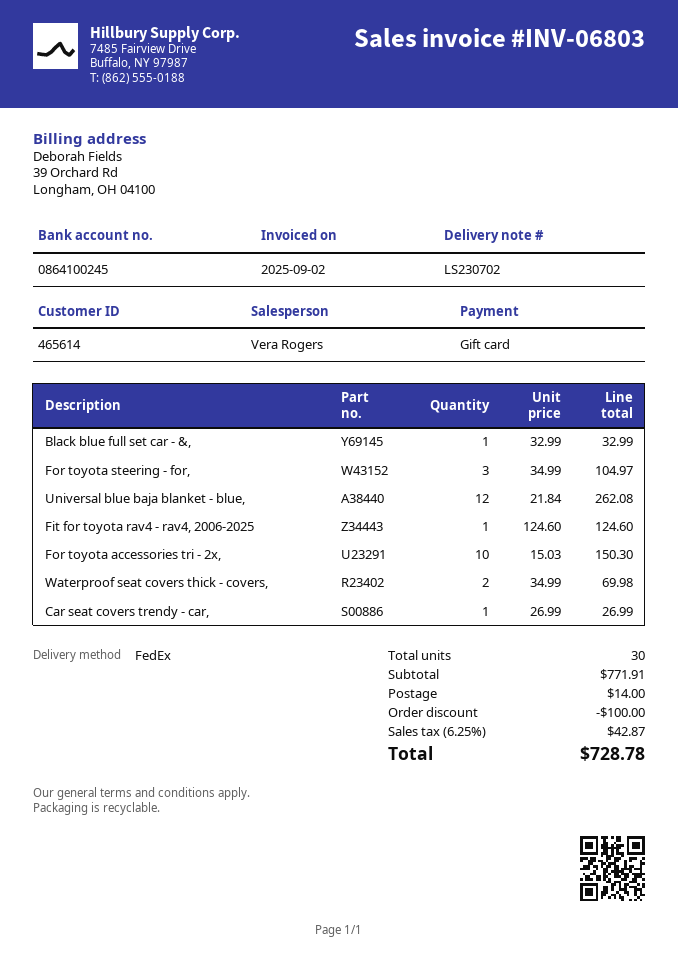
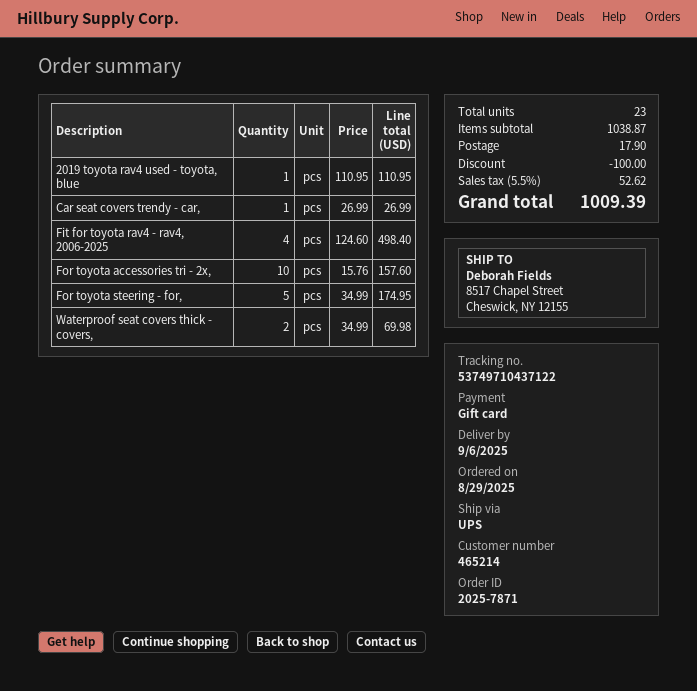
customer number: 465614 -> 465214
shipping method: FedEx -> UPS
Black blue full set car - &,: 1 x 32.99 = 32.99 -> none
For toyota steering - for,: 3 x 34.99 = 104.97 -> 5 x 34.99 = 174.95
Universal blue baja blanket - blue,: 12 x 21.84 = 262.08 -> none
Fit for toyota rav4 - rav4, 2006-2025: 1 x 124.60 = 124.60 -> 4 x 124.60 = 498.40
For toyota accessories tri - 2x,: 10 x 15.03 = 150.30 -> 10 x 15.76 = 157.60
2019 toyota rav4 used - toyota, blue: none -> 1 x 110.95 = 110.95
total quantity: 30 -> 23
subtotal: 771.91 -> 1038.87
shipping: 14.00 -> 17.90
tax: 6.25% = 42.87 -> 5.5% = 52.62
total: 728.78 -> 1009.39

